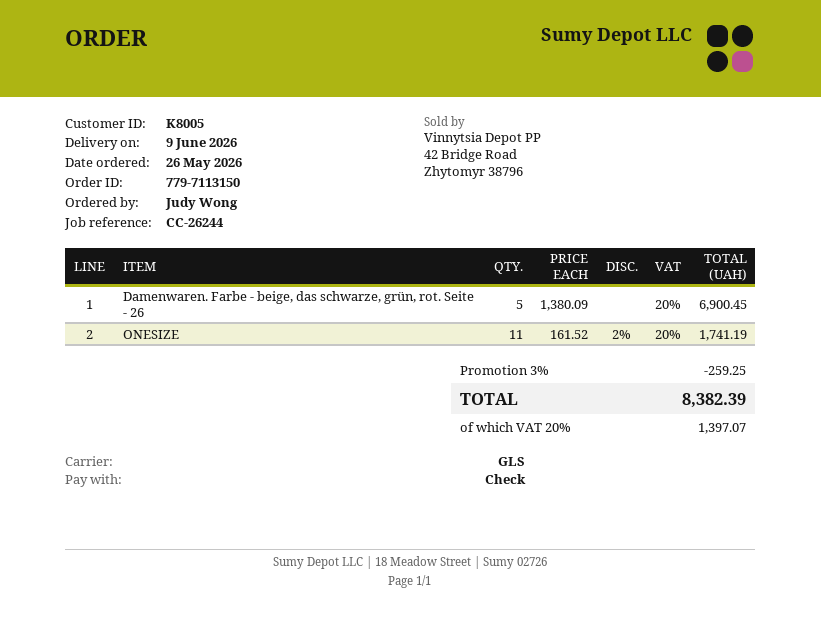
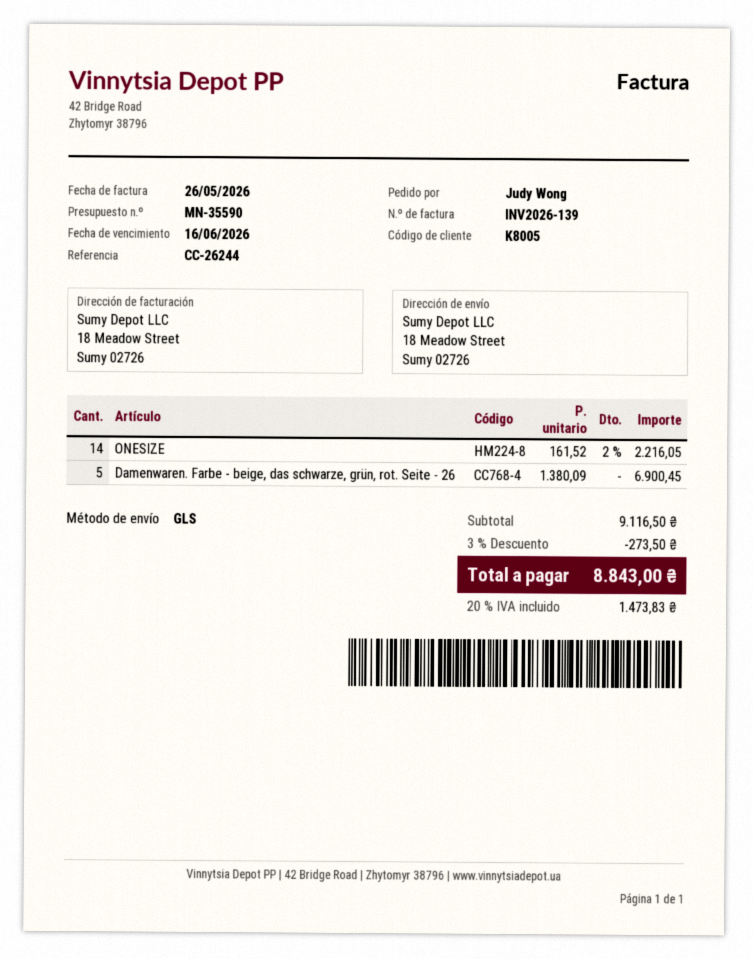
ONESIZE: 11 x 161.52 - 2% = 1741.19 -> 14 x 161.52 - 2% = 2216.05
discount: 3% = 259.25 -> 3% = 273.50
tax: 20% = 1397.07 -> 20% = 1473.83
total: 8382.39 -> 8843.00

